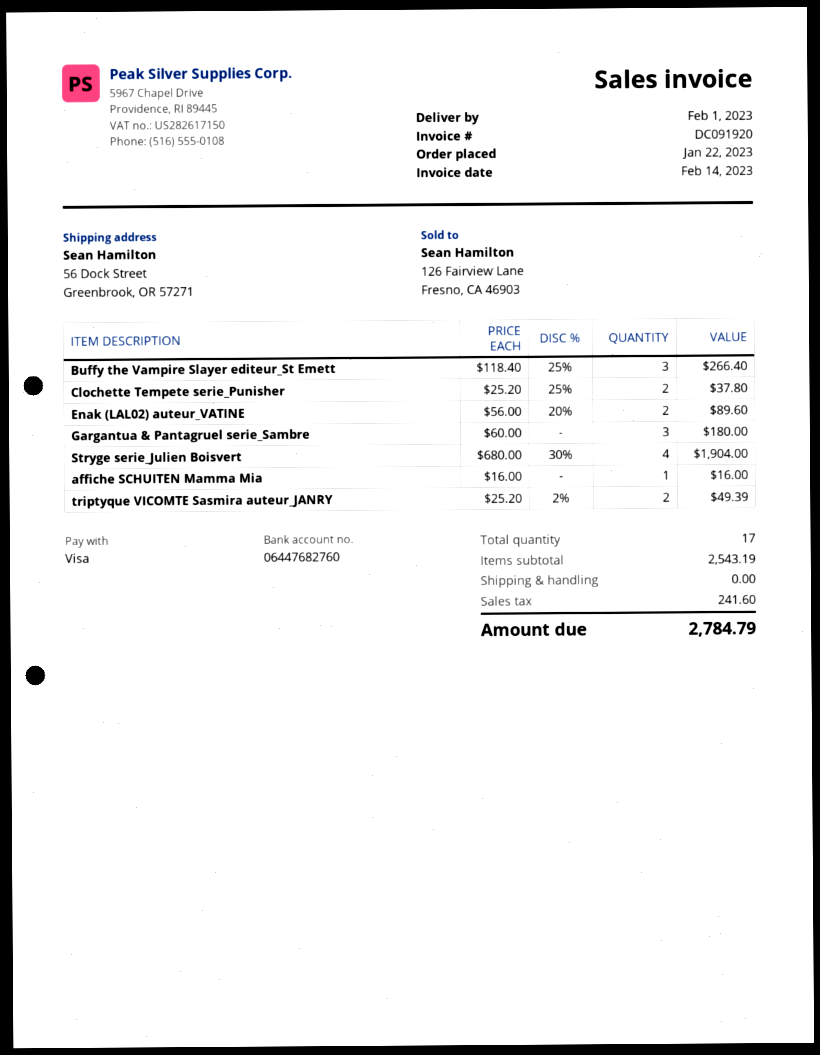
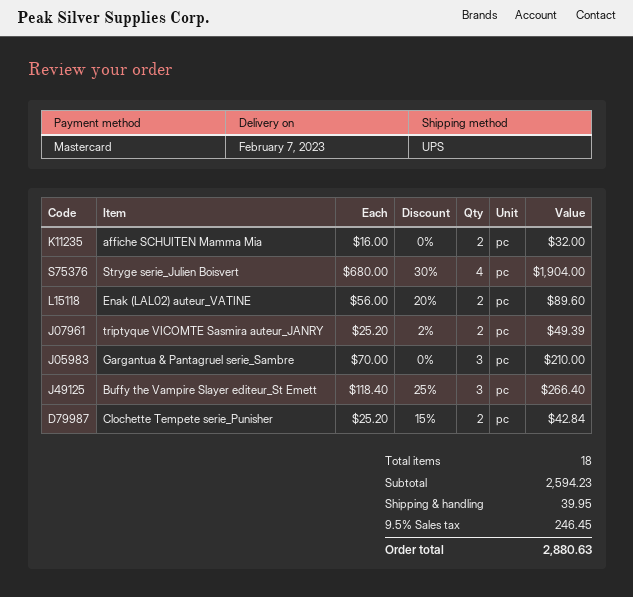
delivery date: 2023-02-01 -> 2023-02-07
payment method: Visa -> Mastercard
Clochette Tempete serie_Punisher: 2 x 25.20 - 25% = 37.80 -> 2 x 25.20 - 15% = 42.84
Gargantua & Pantagruel serie_Sambre: 3 x 60.00 = 180.00 -> 3 x 70.00 = 210.00
affiche SCHUITEN Mamma Mia: 1 x 16.00 = 16.00 -> 2 x 16.00 = 32.00
total quantity: 17 -> 18
subtotal: 2543.19 -> 2594.23
shipping: 0.00 -> 39.95
tax: 241.60 -> 246.45
total: 2784.79 -> 2880.63

